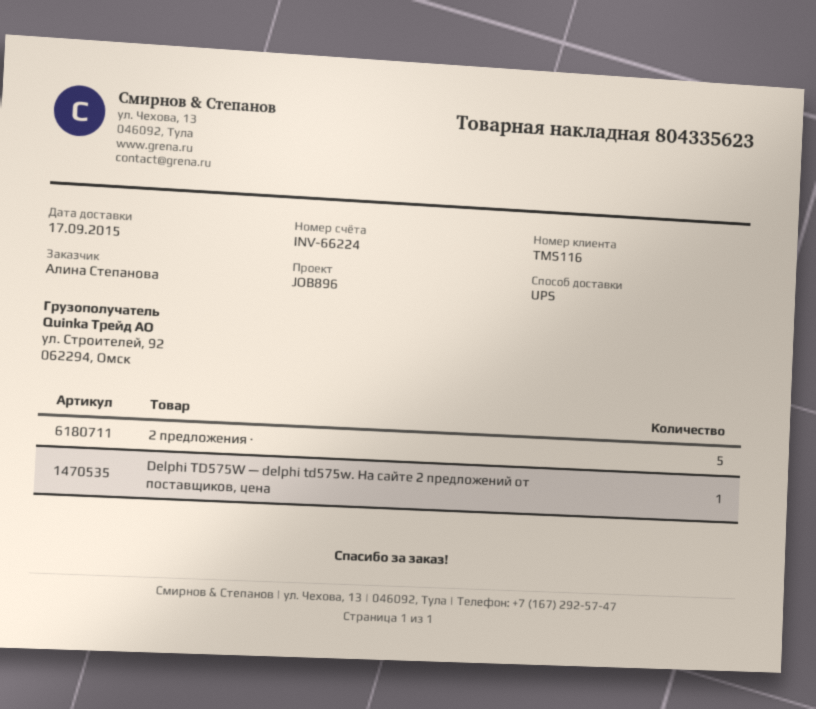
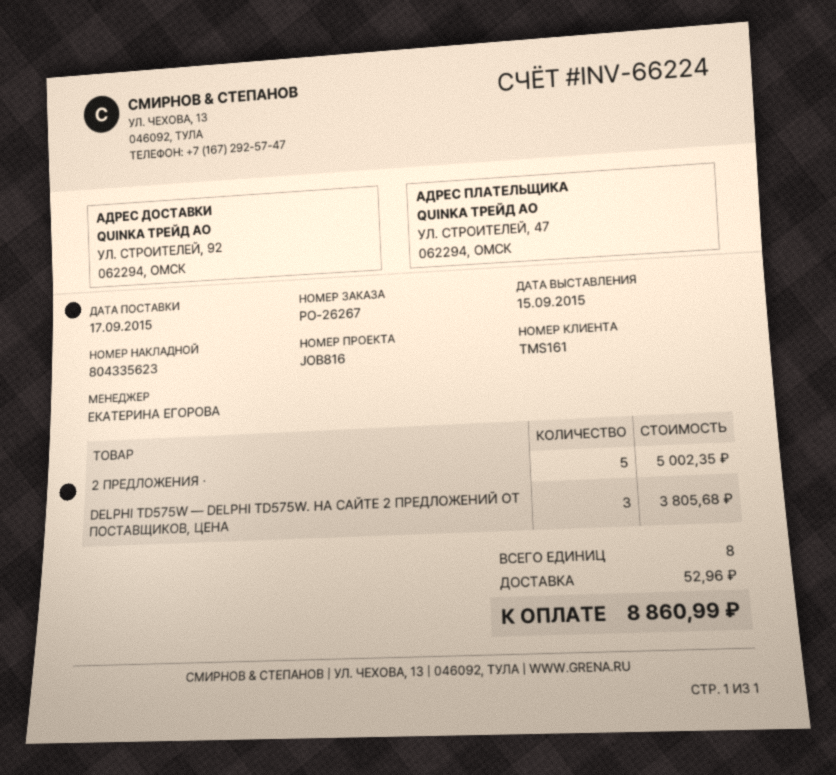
customer number: TMS116 -> TMS161
reference: JOB896 -> JOB816
Delphi TD575W — delphi td575w. На сайте 2 предложений от поставщиков, цена: 1 -> 3

